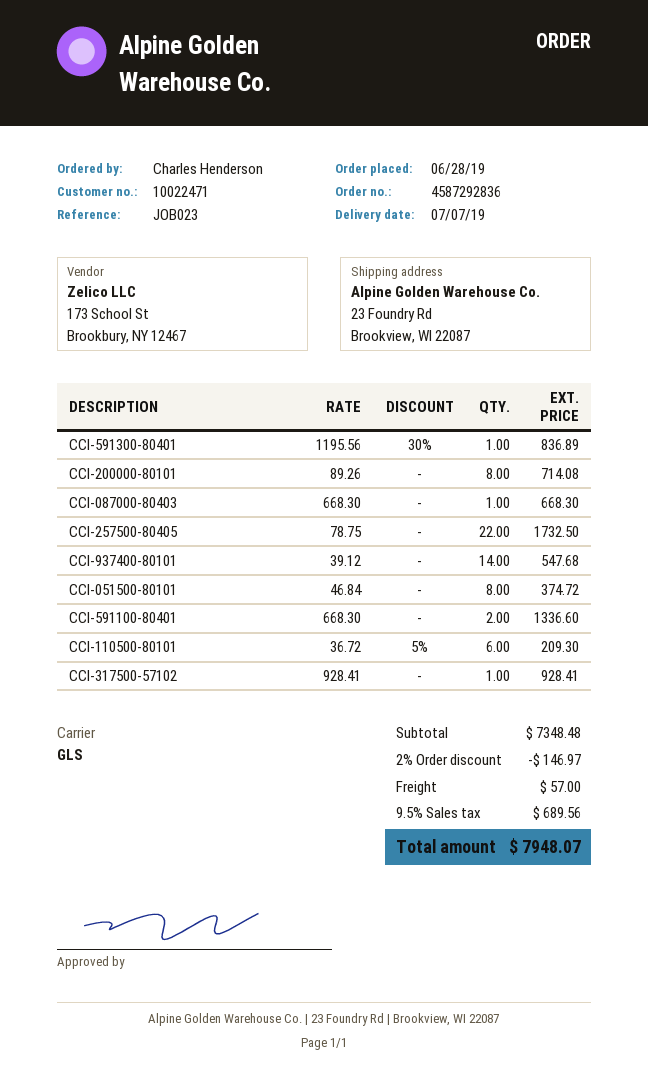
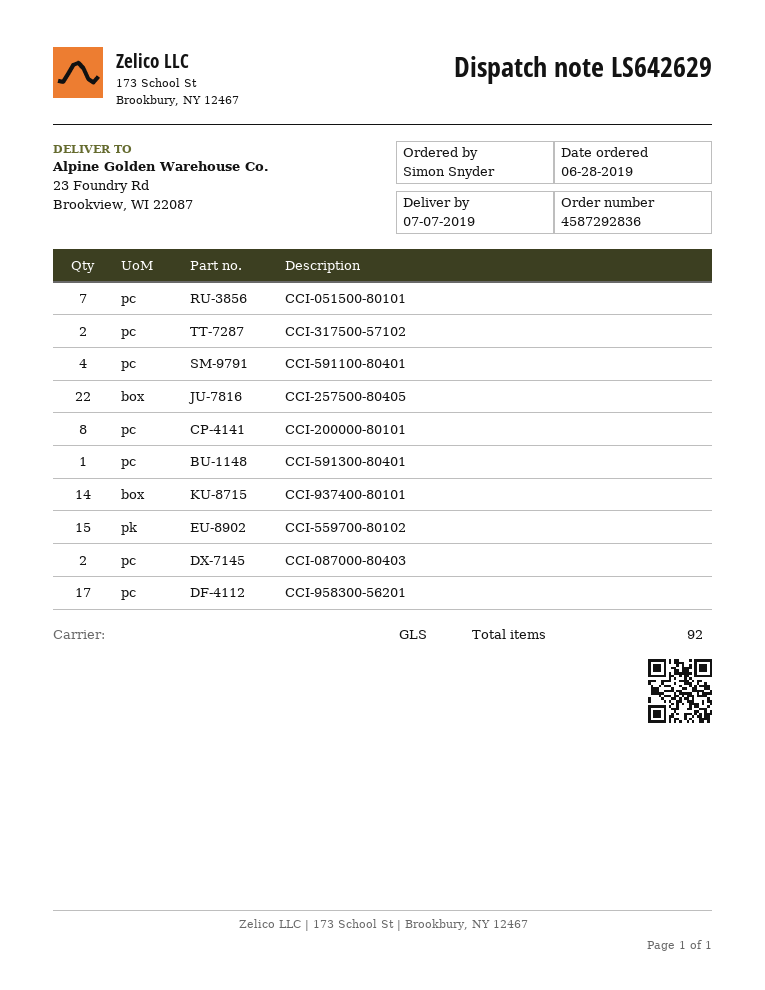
ordered by: Charles Henderson -> Simon Snyder
CCI-087000-80403: 1 -> 2
CCI-051500-80101: 8 -> 7
CCI-591100-80401: 2 -> 4
CCI-110500-80101: 6 -> none
CCI-317500-57102: 1 -> 2
CCI-559700-80102: none -> 15
CCI-958300-56201: none -> 17

